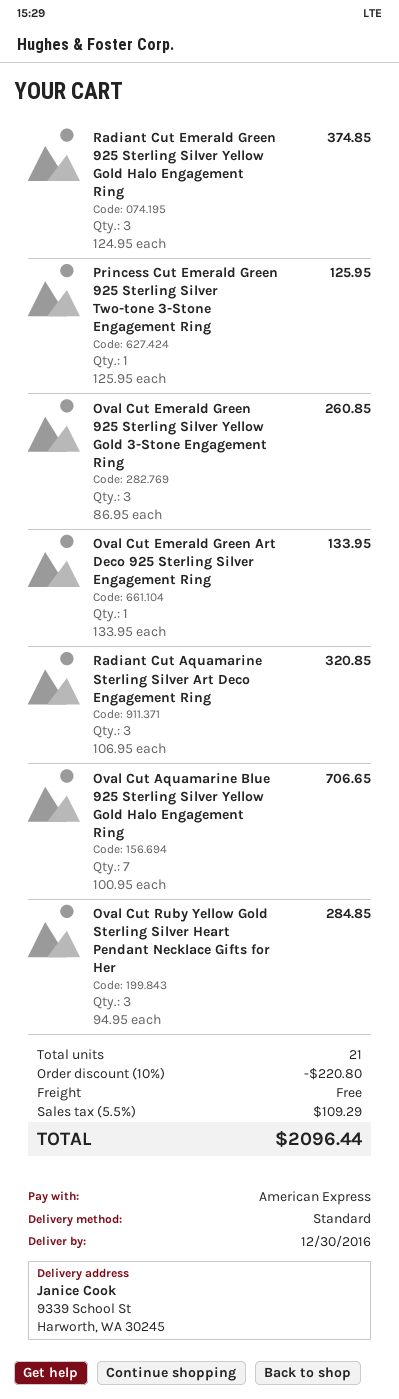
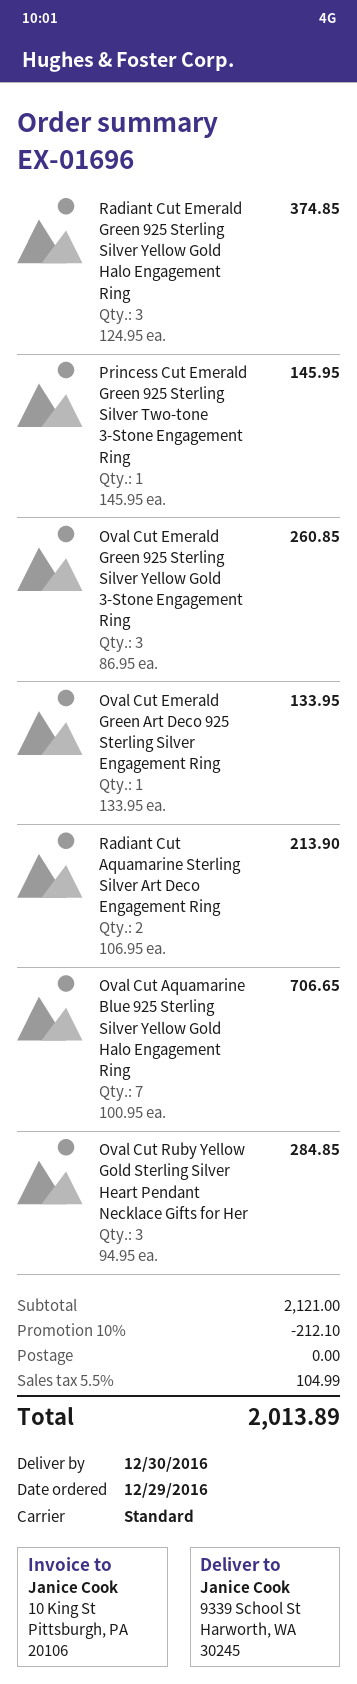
Princess Cut Emerald Green 925 Sterling Silver Two-tone 3-Stone Engagement Ring: 1 x 125.95 = 125.95 -> 1 x 145.95 = 145.95
Radiant Cut Aquamarine Sterling Silver Art Deco Engagement Ring: 3 x 106.95 = 320.85 -> 2 x 106.95 = 213.90
discount: 10% = 220.80 -> 10% = 212.10
tax: 5.5% = 109.29 -> 5.5% = 104.99
total: 2096.44 -> 2013.89

